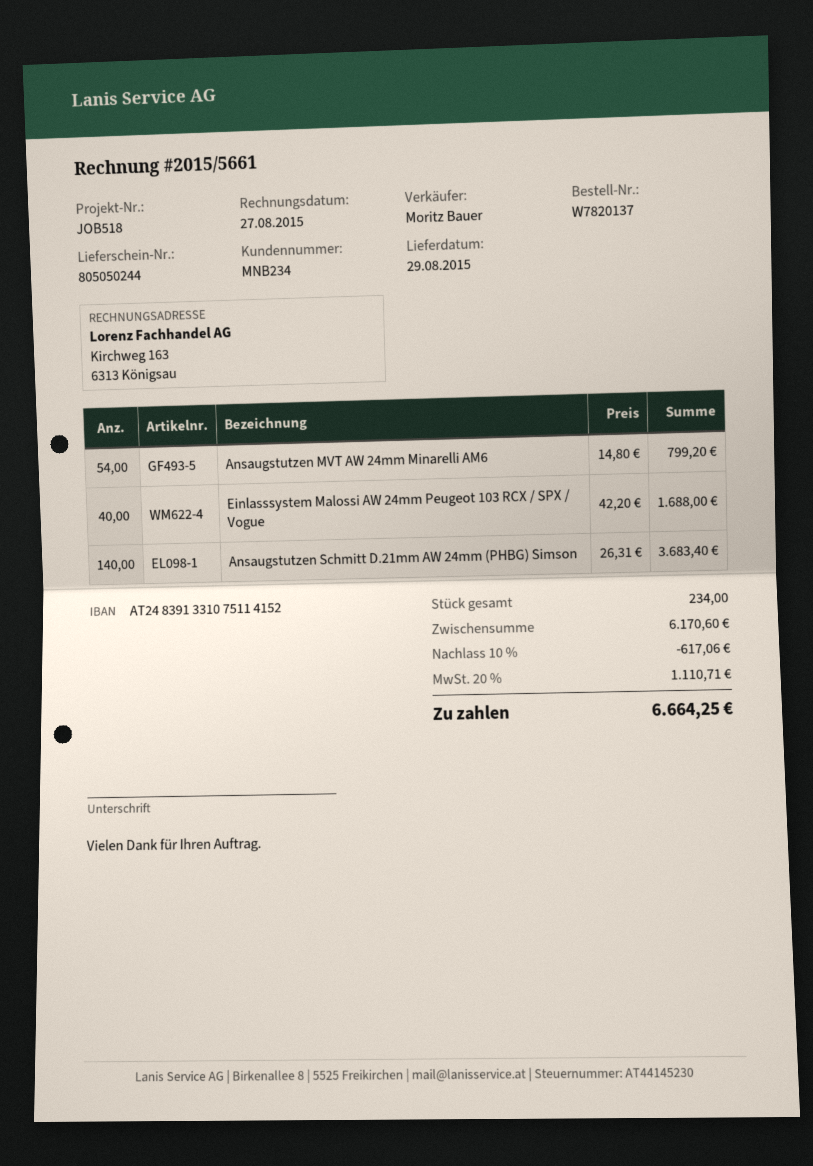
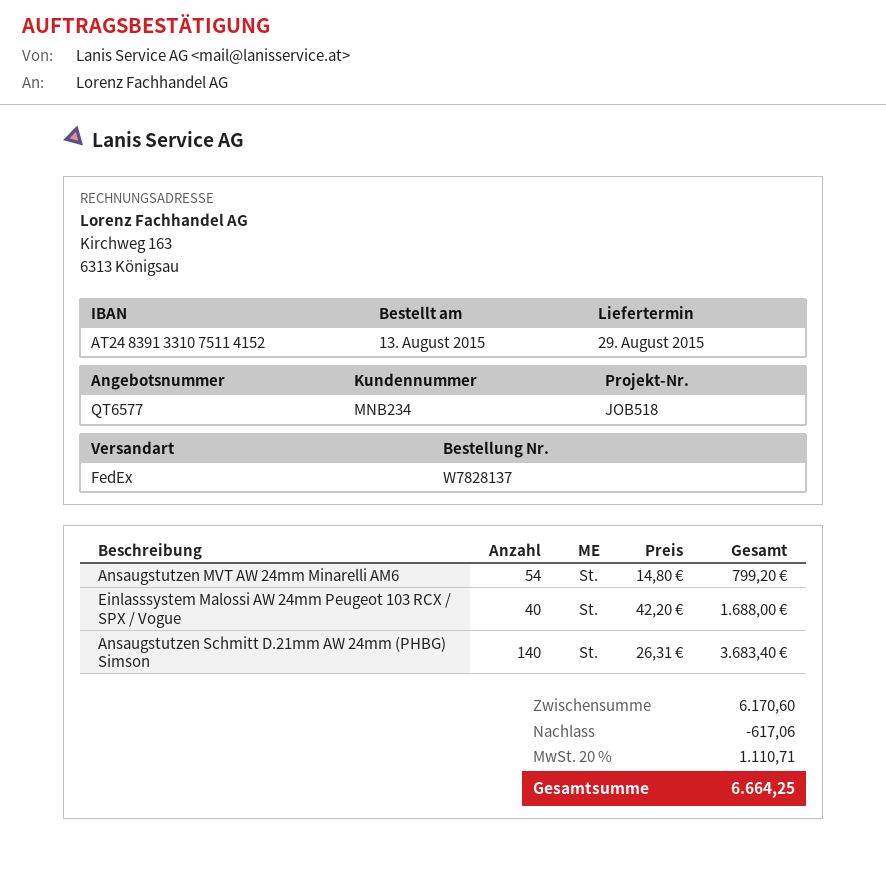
order number: W7820137 -> W7828137

